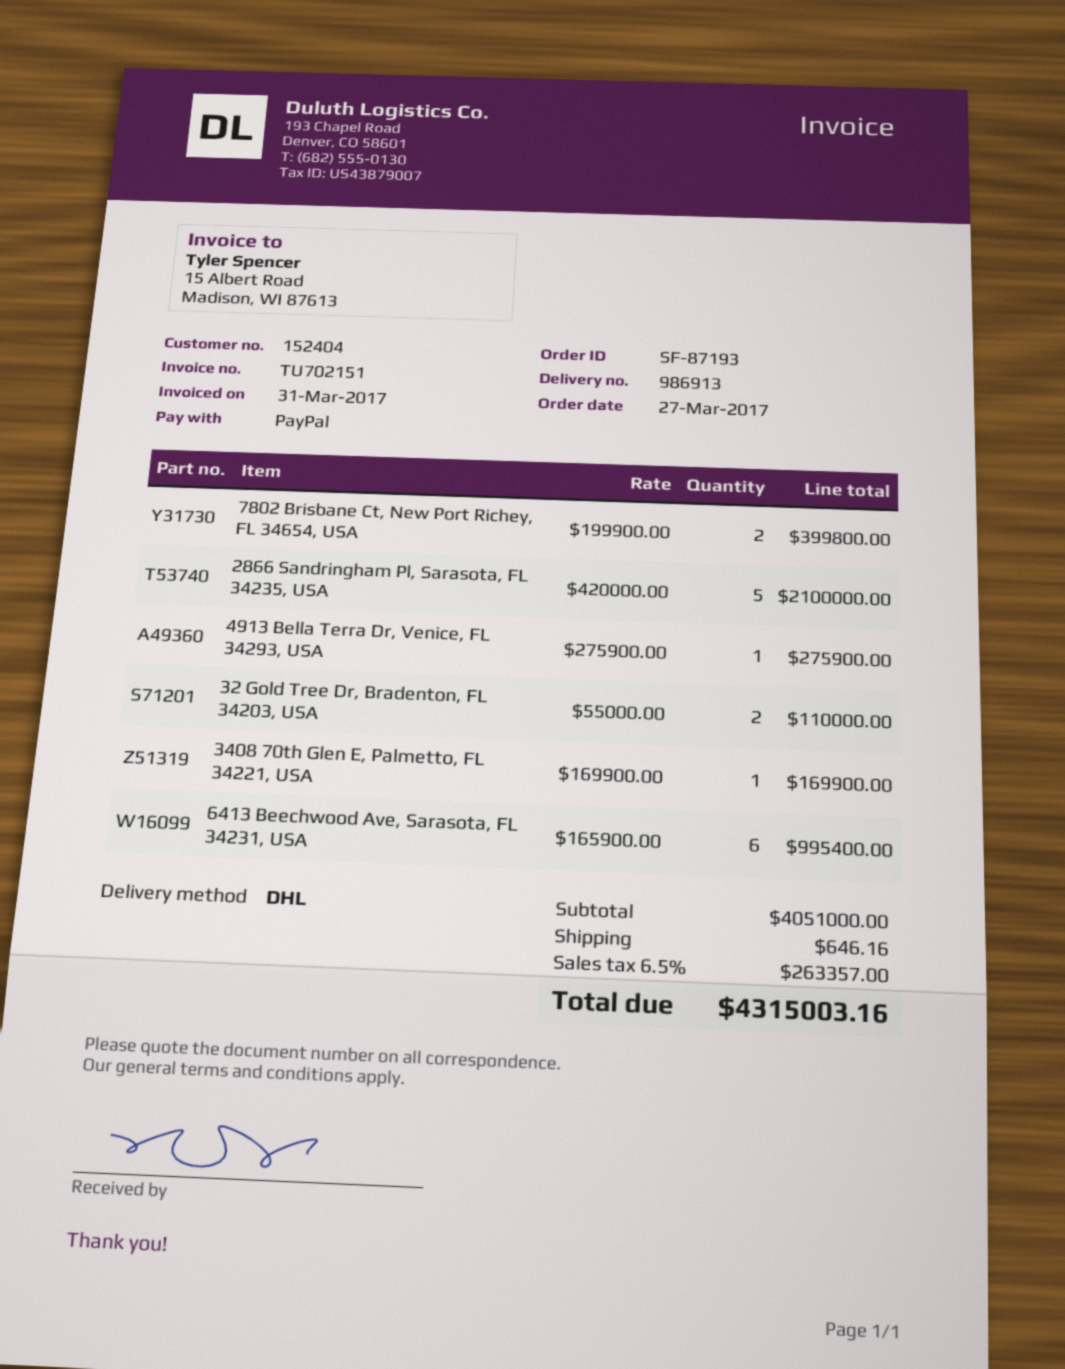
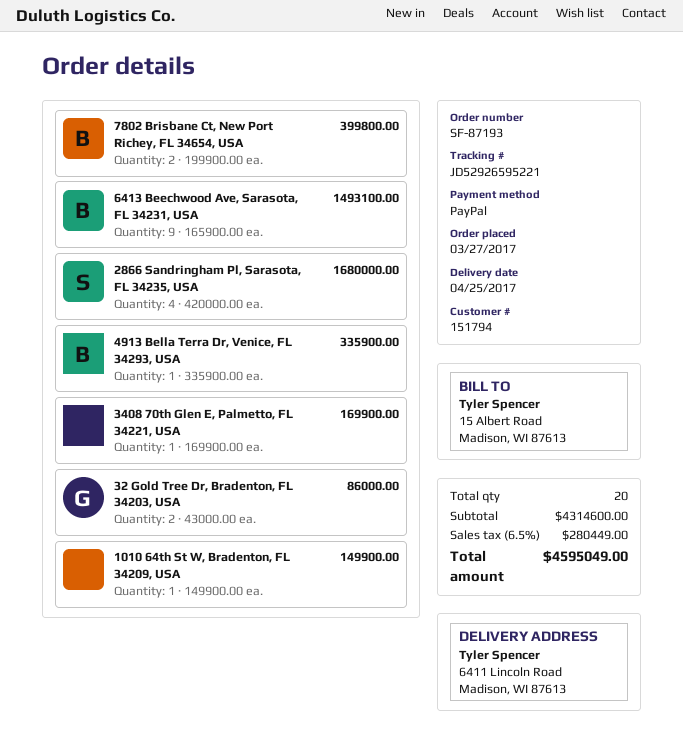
customer number: 152404 -> 151794
2866 Sandringham Pl, Sarasota, FL 34235, USA: 5 x 420000.00 = 2100000.00 -> 4 x 420000.00 = 1680000.00
4913 Bella Terra Dr, Venice, FL 34293, USA: 1 x 275900.00 = 275900.00 -> 1 x 335900.00 = 335900.00
32 Gold Tree Dr, Bradenton, FL 34203, USA: 2 x 55000.00 = 110000.00 -> 2 x 43000.00 = 86000.00
6413 Beechwood Ave, Sarasota, FL 34231, USA: 6 x 165900.00 = 995400.00 -> 9 x 165900.00 = 1493100.00
1010 64th St W, Bradenton, FL 34209, USA: none -> 1 x 149900.00 = 149900.00
subtotal: 4051000.00 -> 4314600.00
shipping: 646.16 -> none
tax: 6.5% = 263357.00 -> 6.5% = 280449.00
total: 4315003.16 -> 4595049.00

